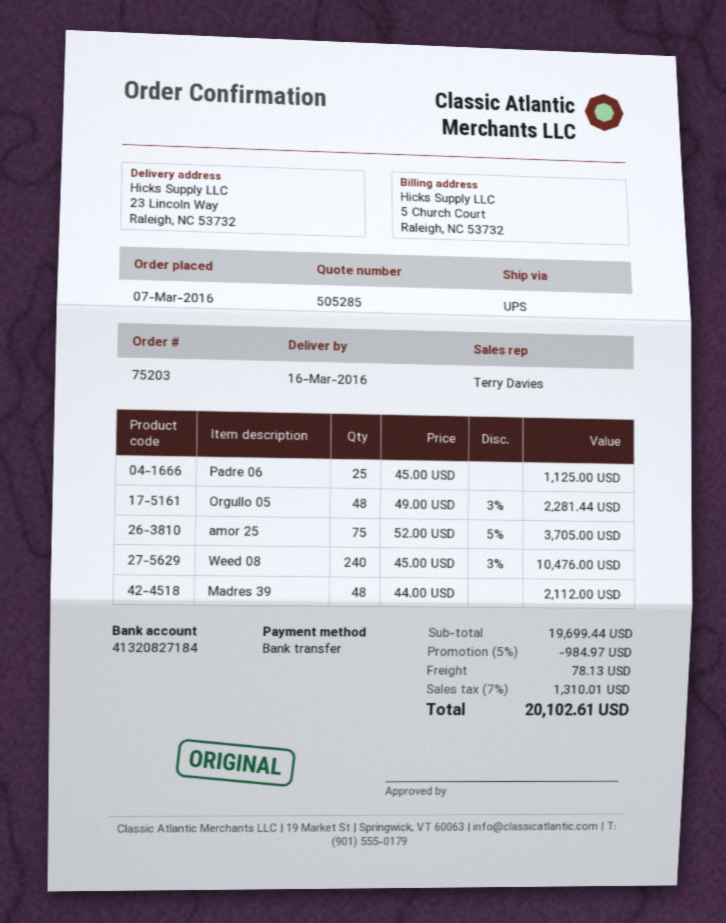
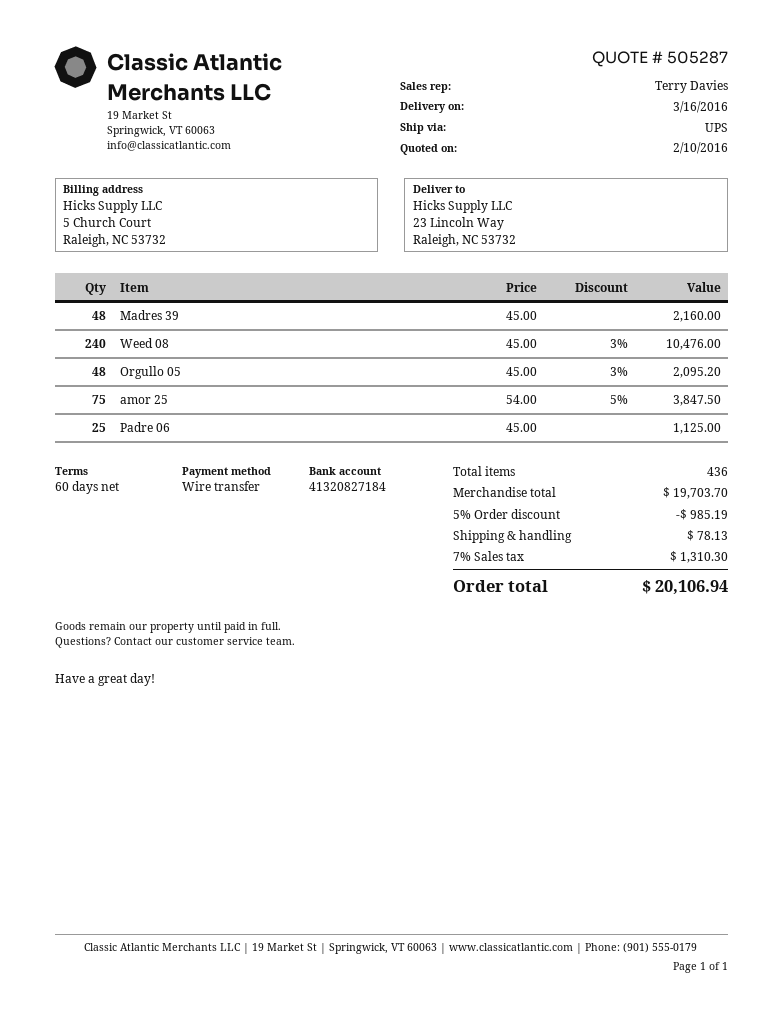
quote number: 505285 -> 505287
Orgullo 05: 48 x 49.00 - 3% = 2281.44 -> 48 x 45.00 - 3% = 2095.20
amor 25: 75 x 52.00 - 5% = 3705.00 -> 75 x 54.00 - 5% = 3847.50
Madres 39: 48 x 44.00 = 2112.00 -> 48 x 45.00 = 2160.00
subtotal: 19699.44 -> 19703.70
discount: 5% = 984.97 -> 5% = 985.19
tax: 7% = 1310.01 -> 7% = 1310.30
total: 20102.61 -> 20106.94

